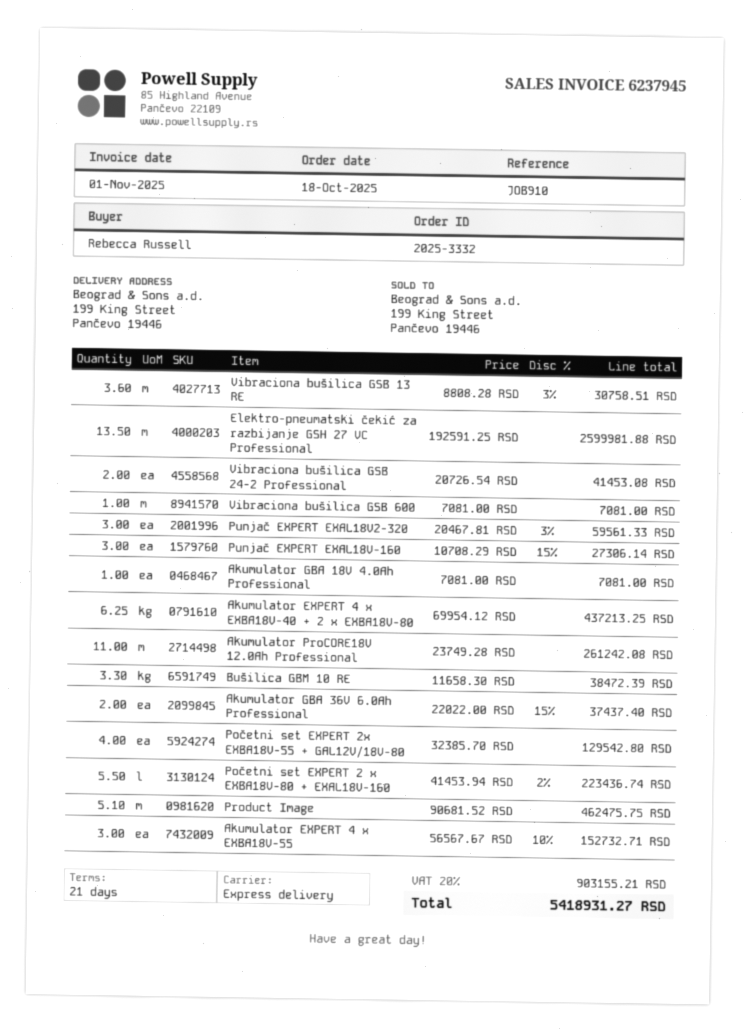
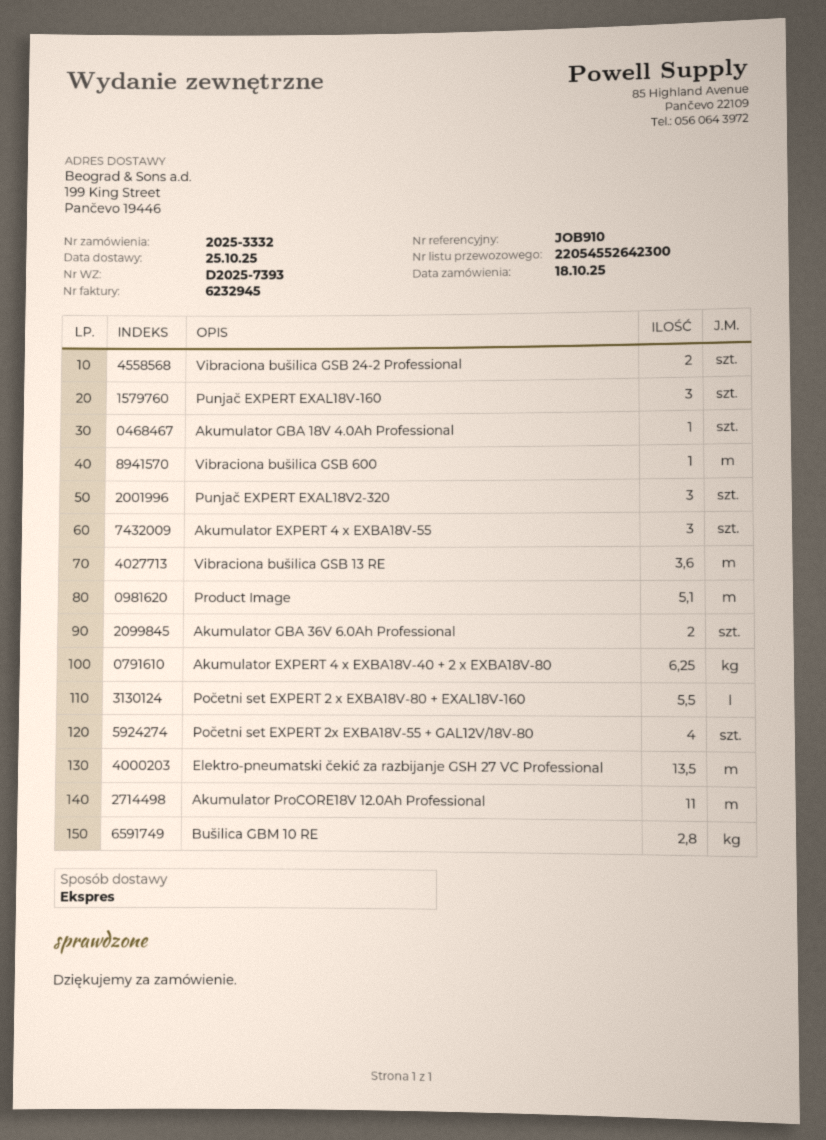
invoice number: 6237945 -> 6232945
Bušilica GBM 10 RE: 3.3 -> 2.8

